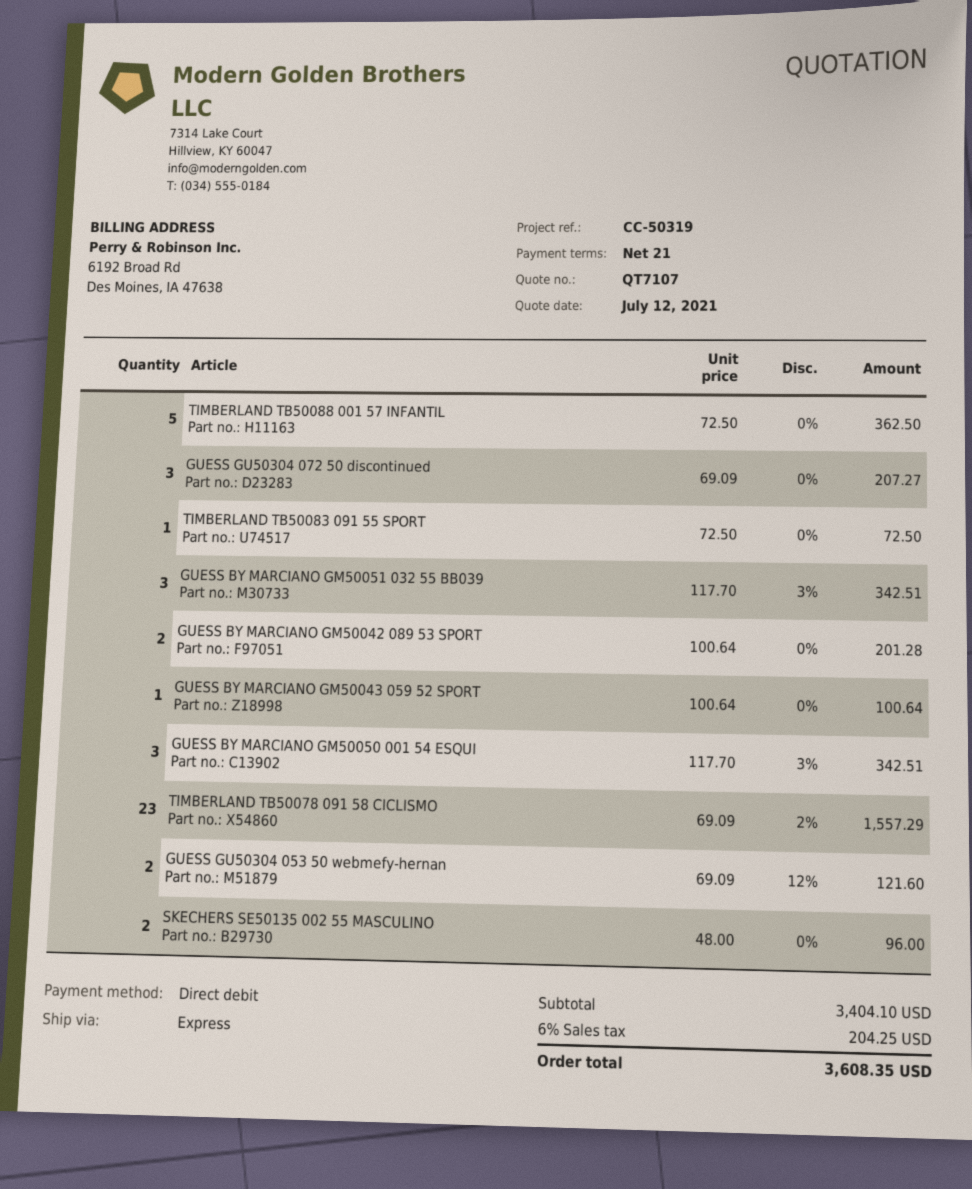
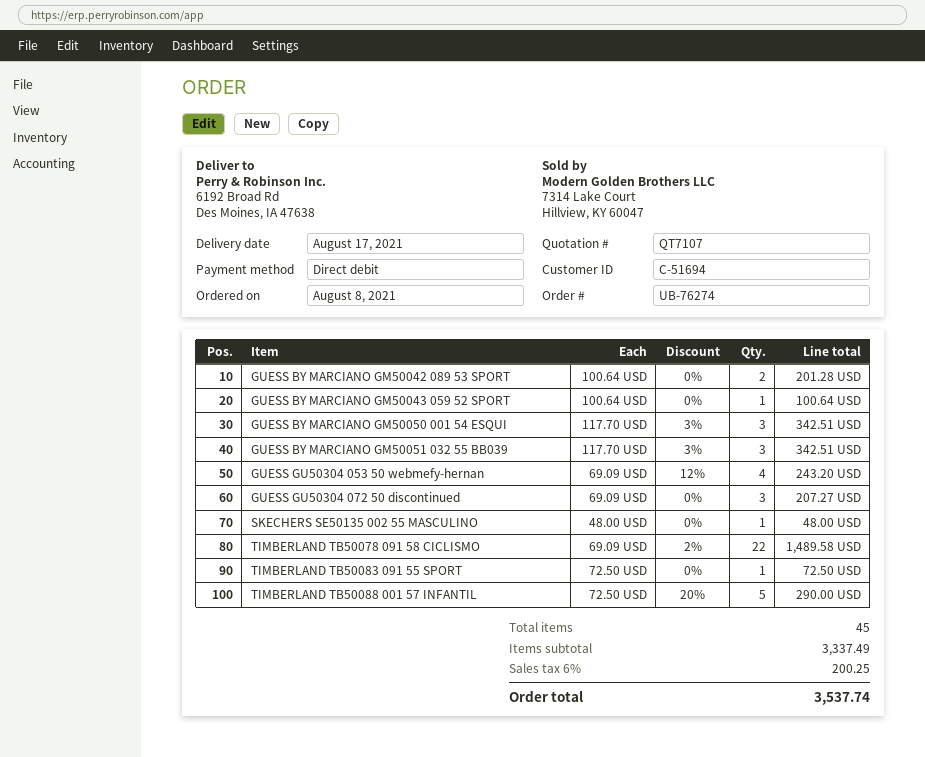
TIMBERLAND TB50088 001 57 INFANTIL: 5 x 72.50 = 362.50 -> 5 x 72.50 - 20% = 290.00
TIMBERLAND TB50078 091 58 CICLISMO: 23 x 69.09 - 2% = 1557.29 -> 22 x 69.09 - 2% = 1489.58
GUESS GU50304 053 50 webmefy-hernan: 2 x 69.09 - 12% = 121.60 -> 4 x 69.09 - 12% = 243.20
SKECHERS SE50135 002 55 MASCULINO: 2 x 48.00 = 96.00 -> 1 x 48.00 = 48.00
subtotal: 3404.10 -> 3337.49
tax: 6% = 204.25 -> 6% = 200.25
total: 3608.35 -> 3537.74

